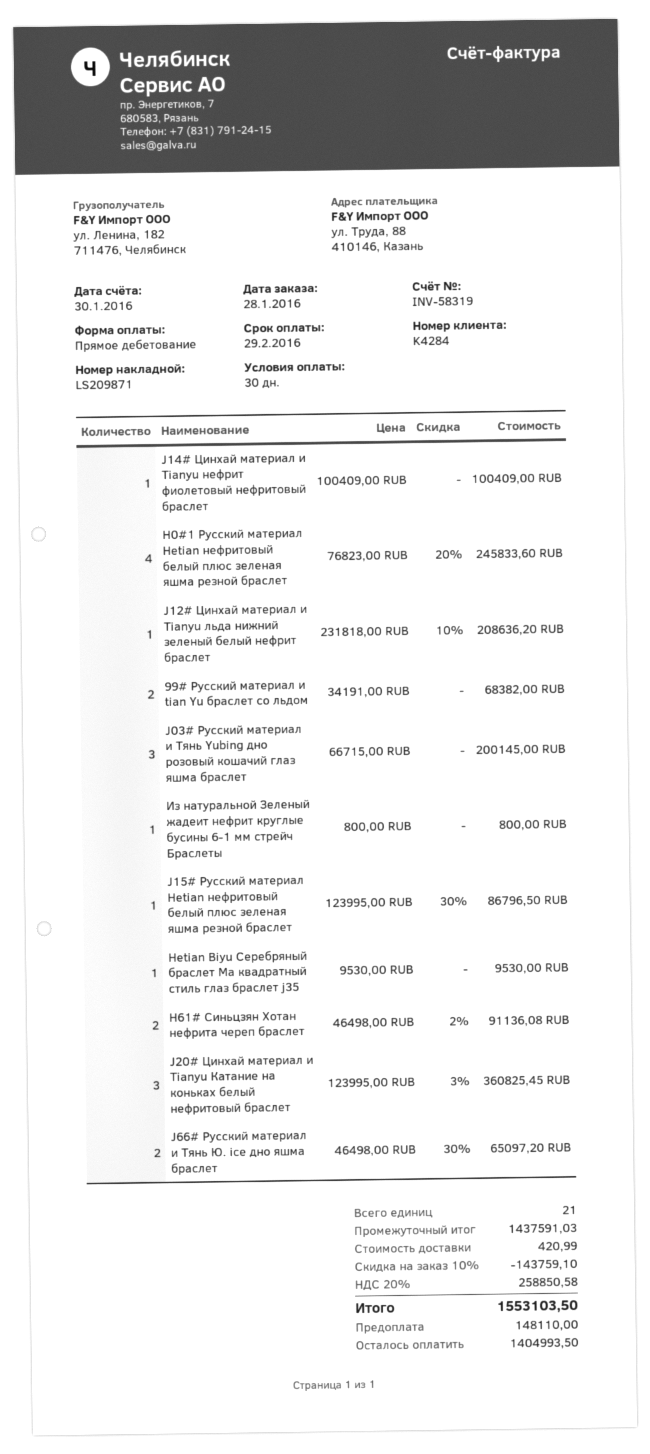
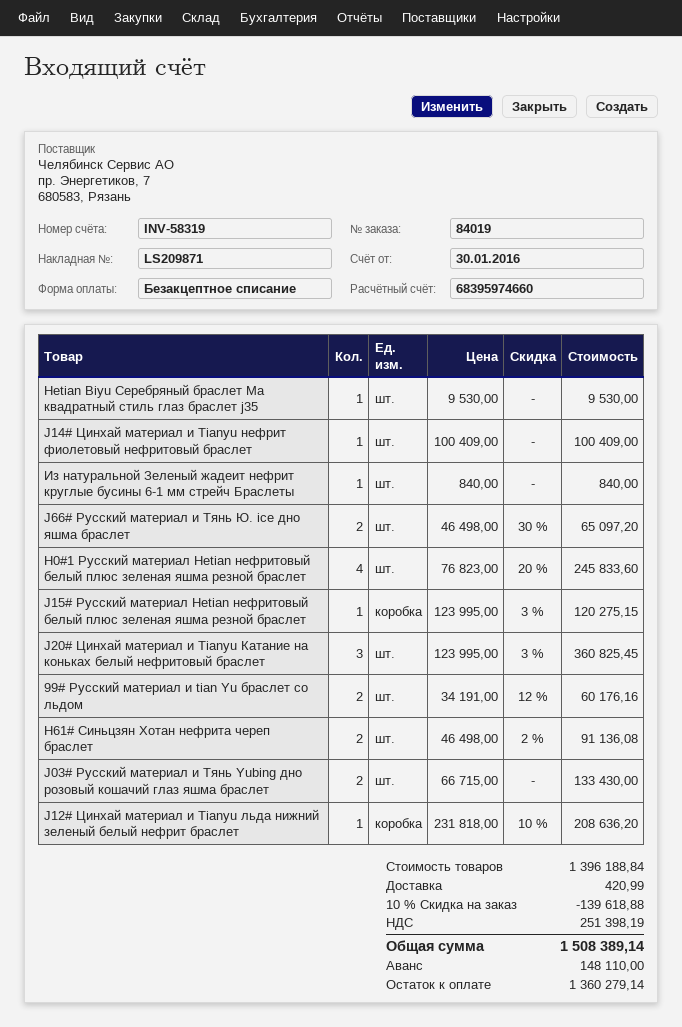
99# Русский материал и tian Yu браслет со льдом: 2 x 34191.00 = 68382.00 -> 2 x 34191.00 - 12% = 60176.16
J03# Русский материал и Тянь Yubing дно розовый кошачий глаз яшма браслет: 3 x 66715.00 = 200145.00 -> 2 x 66715.00 = 133430.00
Из натуральной Зеленый жадеит нефрит круглые бусины 6-1 мм стрейч Браслеты: 1 x 800.00 = 800.00 -> 1 x 840.00 = 840.00
J15# Русский материал Hetian нефритовый белый плюс зеленая яшма резной браслет: 1 x 123995.00 - 30% = 86796.50 -> 1 x 123995.00 - 3% = 120275.15
subtotal: 1437591.03 -> 1396188.84
discount: 10% = 143759.10 -> 10% = 139618.88
tax: 258850.58 -> 251398.19
total: 1553103.50 -> 1508389.14
balance: 1404993.50 -> 1360279.14

